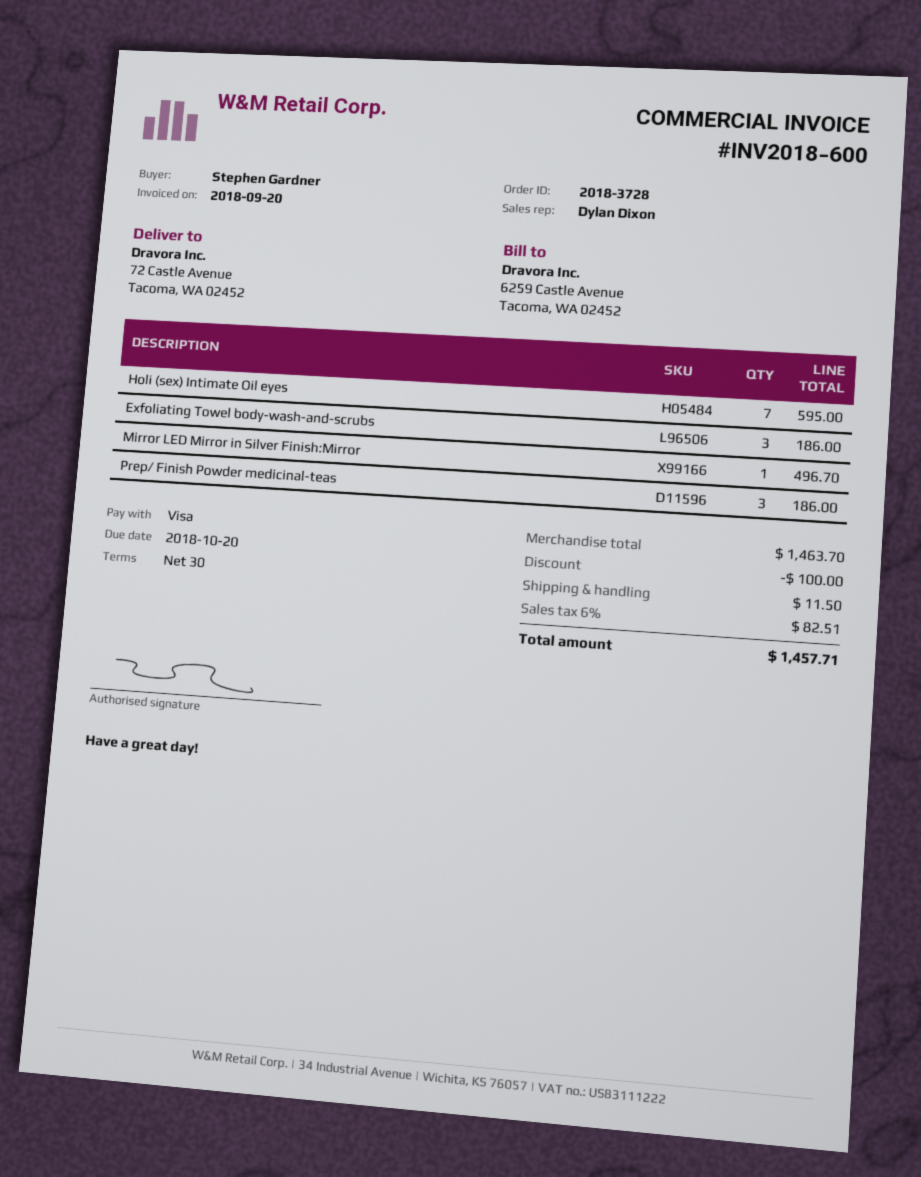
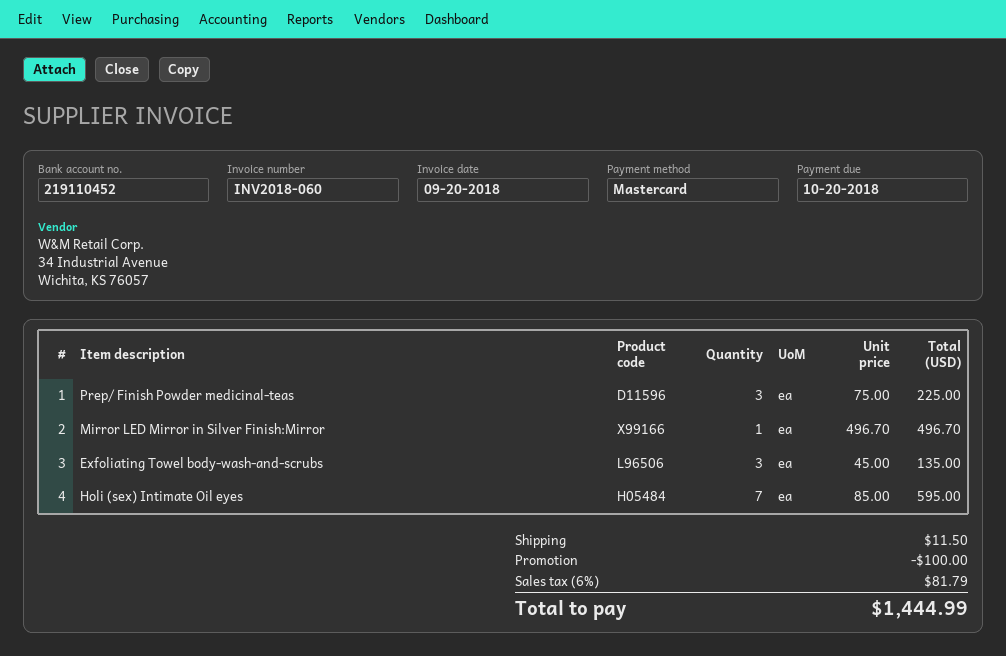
invoice number: INV2018-600 -> INV2018-060
payment method: Visa -> Mastercard
Exfoliating Towel body-wash-and-scrubs: 3 for 186.00 -> 3 for 135.00
Prep/ Finish Powder medicinal-teas: 3 for 186.00 -> 3 for 225.00
tax: 6% = 82.51 -> 6% = 81.79
total: 1457.71 -> 1444.99

